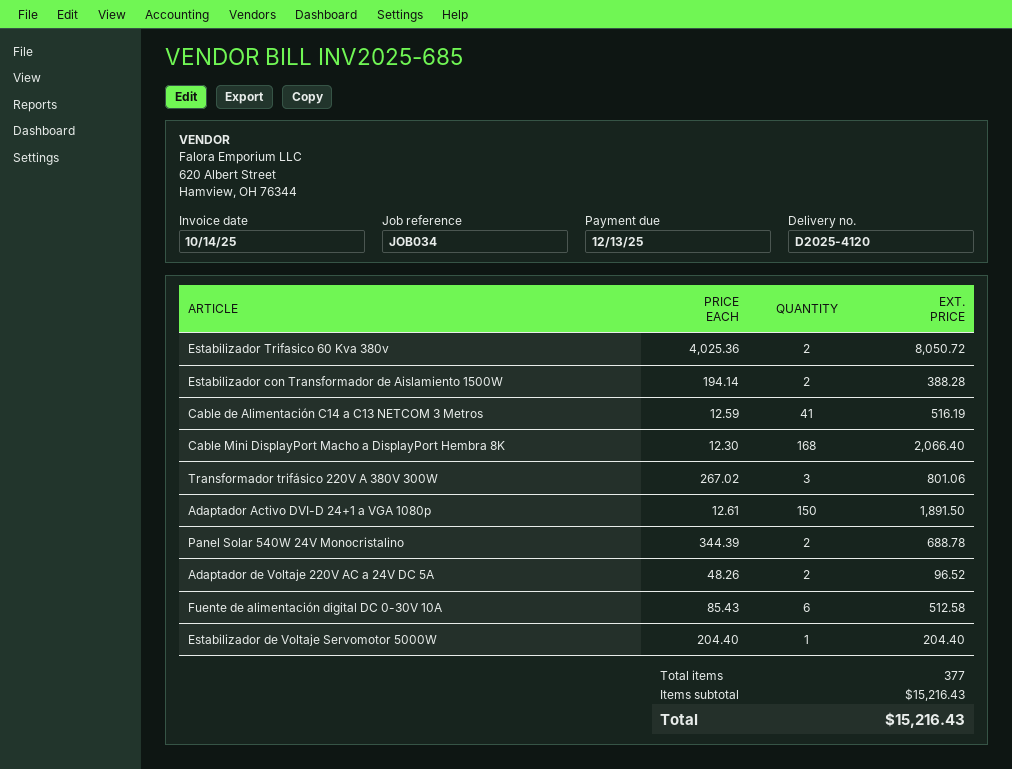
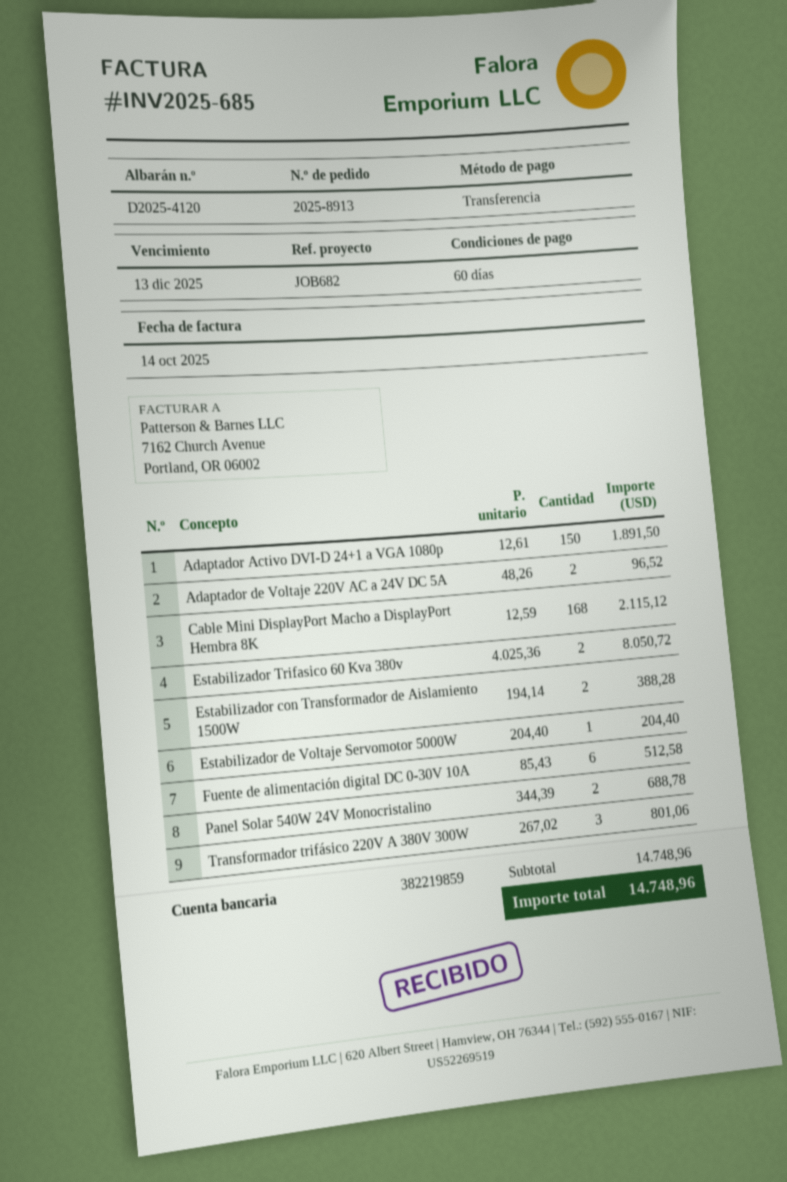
reference: JOB034 -> JOB682
Cable de Alimentación C14 a C13 NETCOM 3 Metros: 41 x 12.59 = 516.19 -> none
Cable Mini DisplayPort Macho a DisplayPort Hembra 8K: 168 x 12.30 = 2066.40 -> 168 x 12.59 = 2115.12
subtotal: 15216.43 -> 14748.96
total: 15216.43 -> 14748.96

